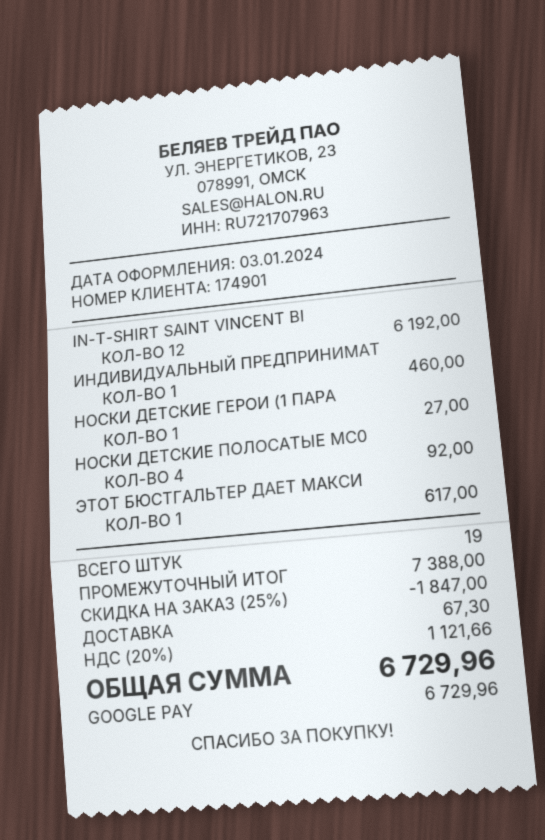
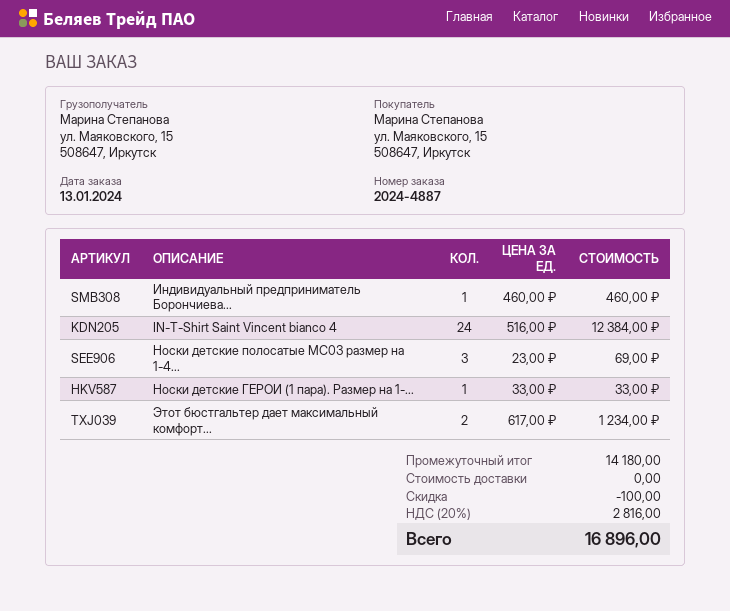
order date: 2024-01-03 -> 2024-01-13
IN-T-SHIRT SAINT VINCENT BI: 12 for 6192.00 -> 24 for 12384.00
НОСКИ ДЕТСКИЕ ГЕРОИ (1 ПАРА: 1 for 27.00 -> 1 for 33.00
НОСКИ ДЕТСКИЕ ПОЛОСАТЫЕ МС0: 4 for 92.00 -> 3 for 69.00
ЭТОТ БЮСТГАЛЬТЕР ДАЕТ МАКСИ: 1 for 617.00 -> 2 for 1234.00
subtotal: 7388.00 -> 14180.00
discount: 1847.00 -> 100.00
shipping: 67.30 -> 0.00
tax: 20% = 1121.66 -> 20% = 2816.00
total: 6729.96 -> 16896.00

